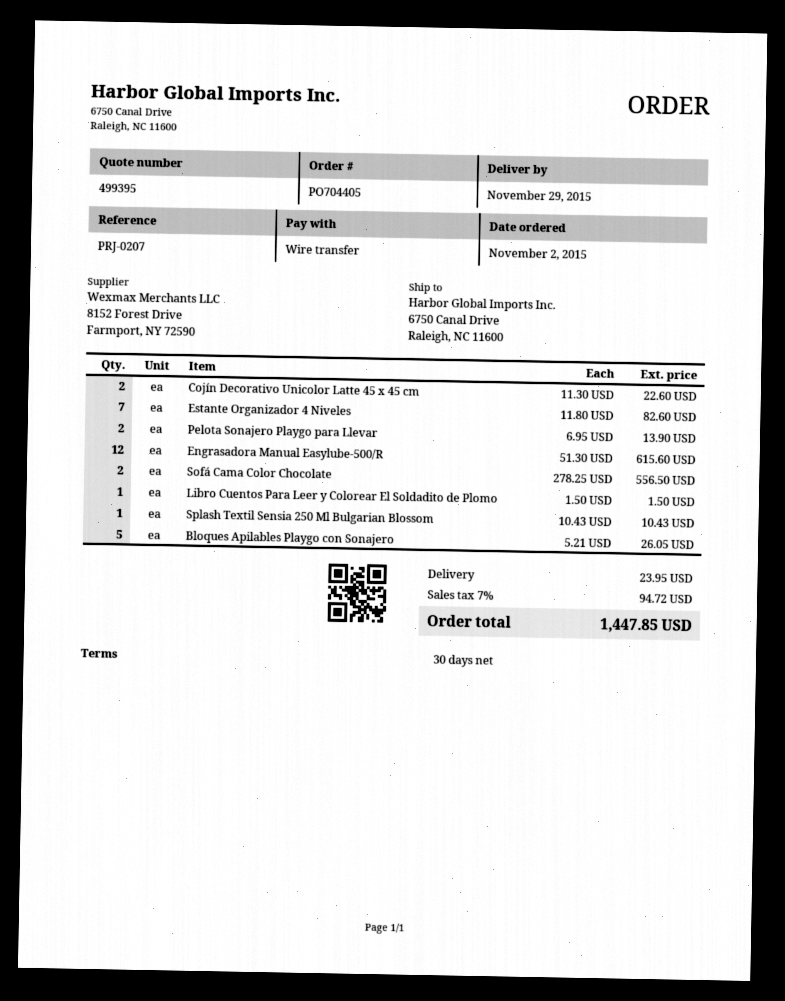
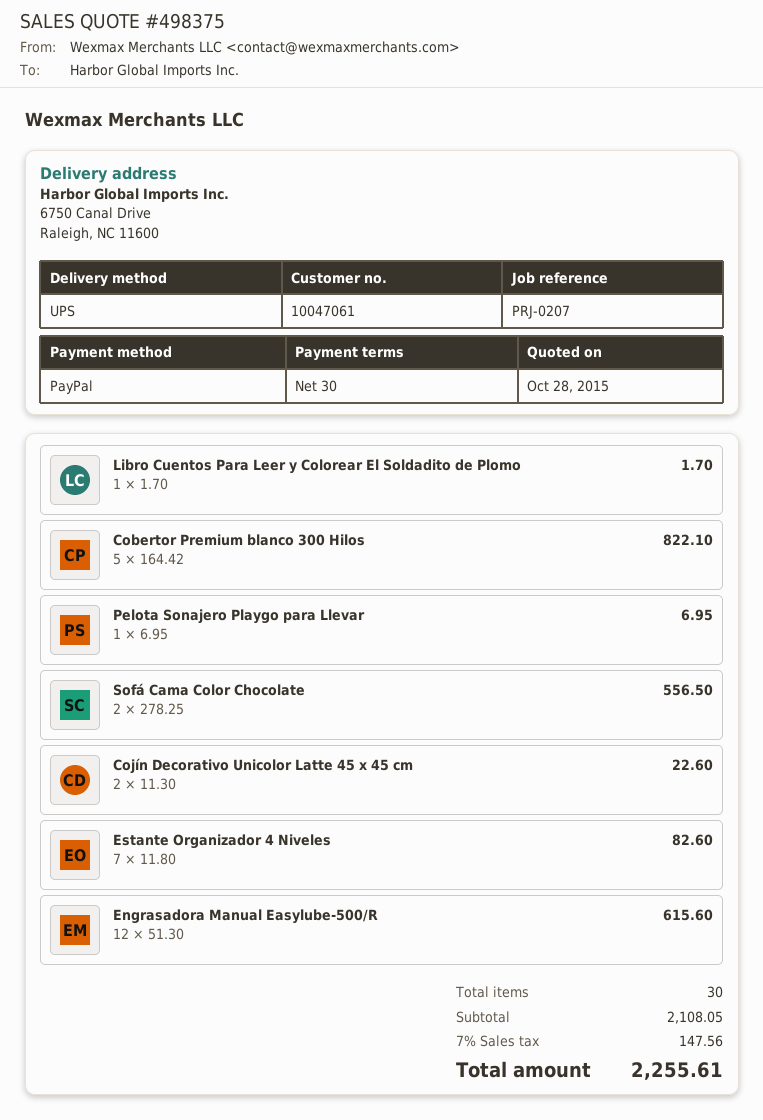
quote number: 499395 -> 498375
payment method: bank transfer -> PayPal
Pelota Sonajero Playgo para Llevar: 2 x 6.95 = 13.90 -> 1 x 6.95 = 6.95
Libro Cuentos Para Leer y Colorear El Soldadito de Plomo: 1 x 1.50 = 1.50 -> 1 x 1.70 = 1.70
Splash Textil Sensia 250 Ml Bulgarian Blossom: 1 x 10.43 = 10.43 -> none
Bloques Apilables Playgo con Sonajero: 5 x 5.21 = 26.05 -> none
Cobertor Premium blanco 300 Hilos: none -> 5 x 164.42 = 822.10
shipping: 23.95 -> none
tax: 7% = 94.72 -> 7% = 147.56
total: 1447.85 -> 2255.61

